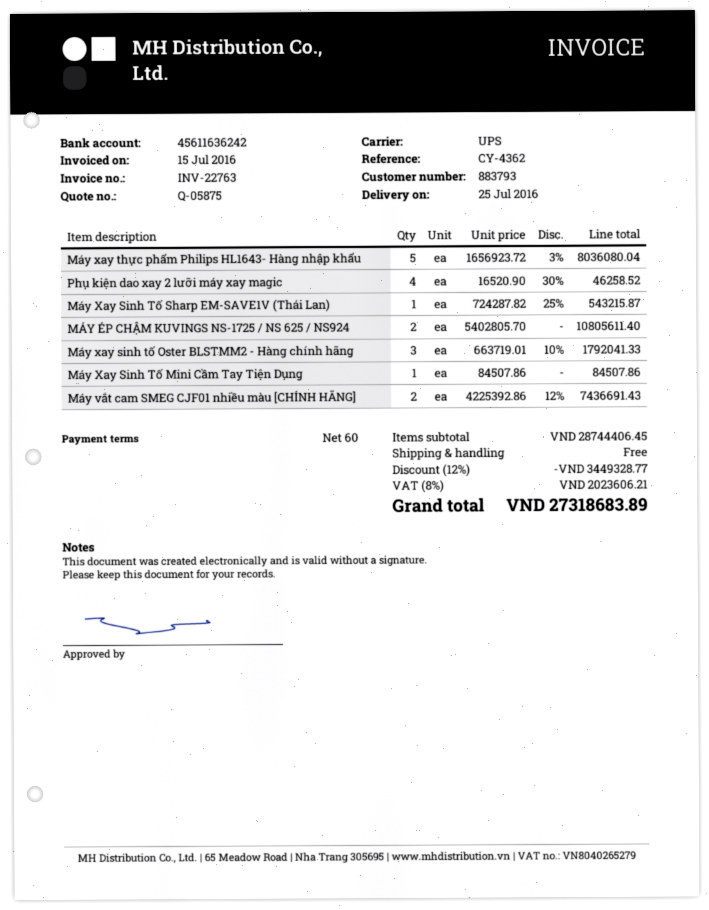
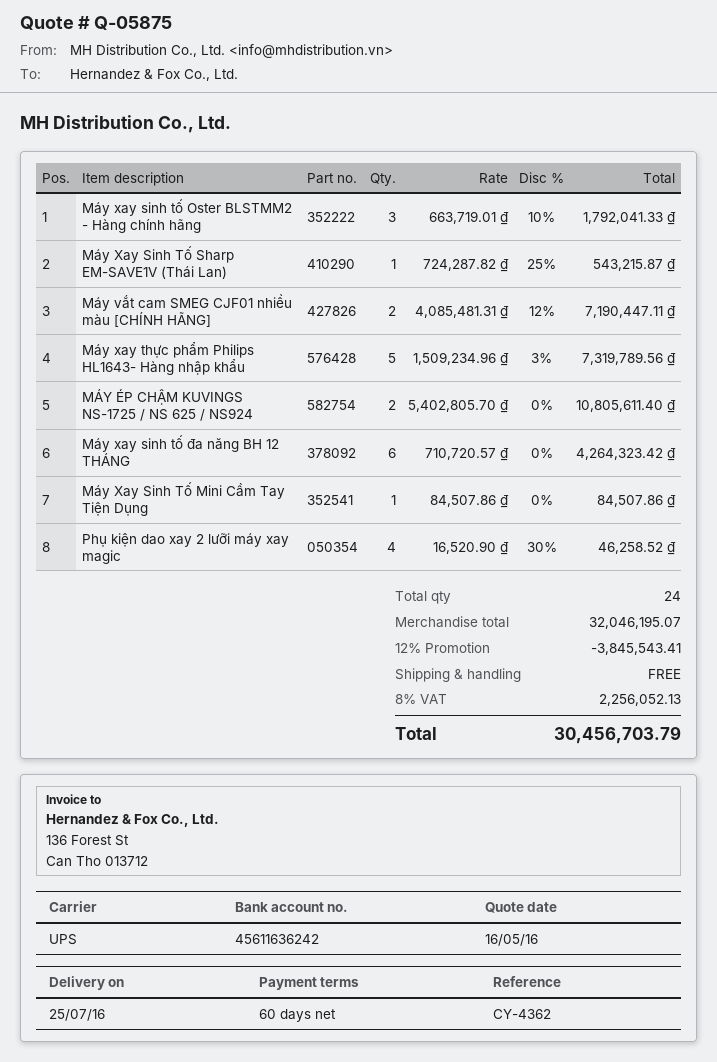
Máy xay thực phẩm Philips HL1643- Hàng nhập khẩu: 5 x 1656923.72 - 3% = 8036080.04 -> 5 x 1509234.96 - 3% = 7319789.56
Máy vắt cam SMEG CJF01 nhiều màu [CHÍNH HÃNG]: 2 x 4225392.86 - 12% = 7436691.43 -> 2 x 4085481.31 - 12% = 7190447.11
Máy xay sinh tố đa năng BH 12 THÁNG: none -> 6 x 710720.57 = 4264323.42
subtotal: 28744406.45 -> 32046195.07
discount: 12% = 3449328.77 -> 12% = 3845543.41
tax: 8% = 2023606.21 -> 8% = 2256052.13
total: 27318683.89 -> 30456703.79

